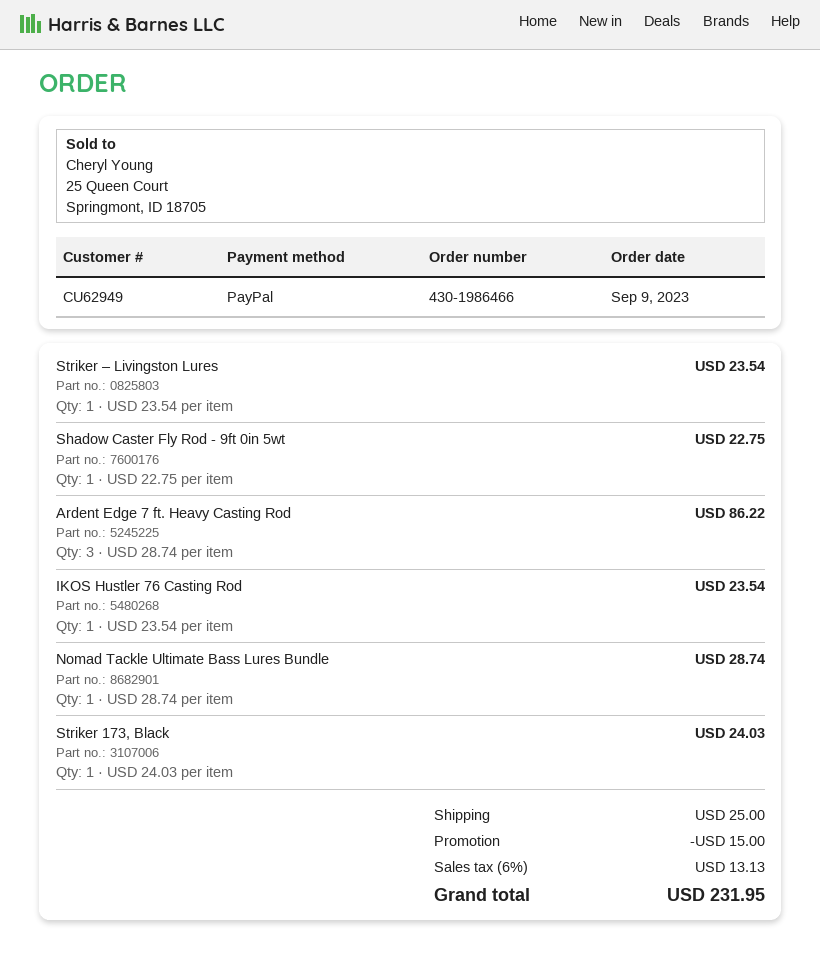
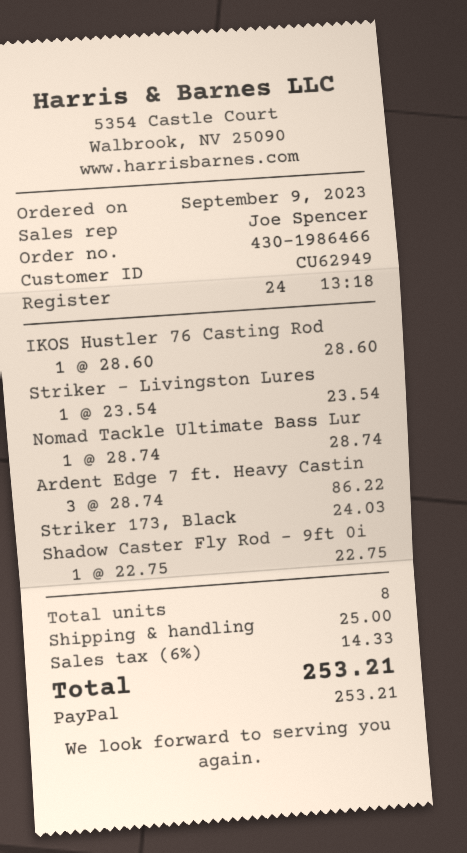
IKOS Hustler 76 Casting Rod: 1 x 23.54 = 23.54 -> 1 x 28.60 = 28.60
discount: 15.00 -> none
tax: 6% = 13.13 -> 6% = 14.33
total: 231.95 -> 253.21

